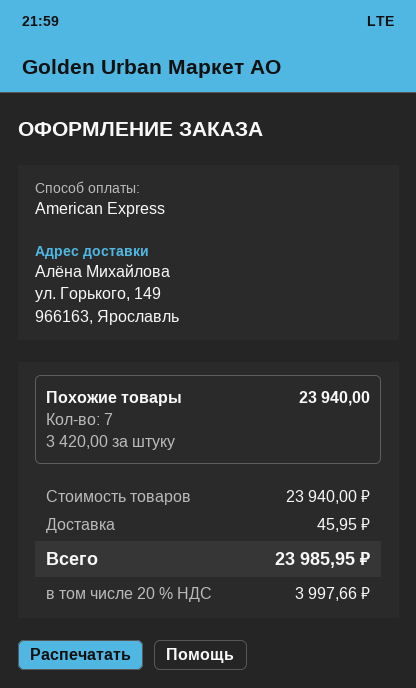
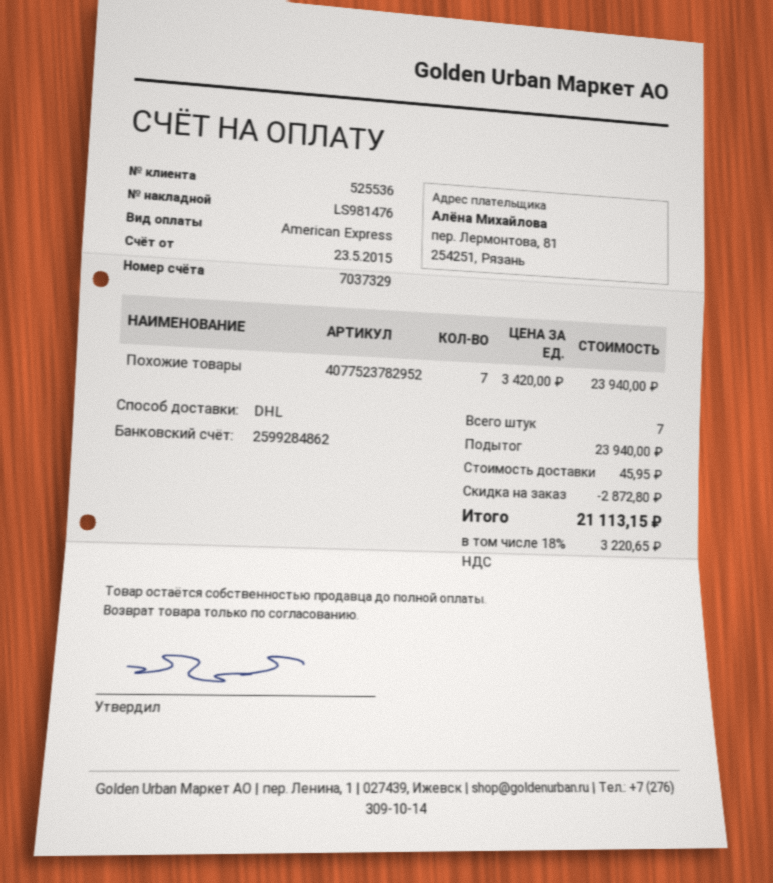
discount: none -> 2872.80
tax: 20% = 3997.66 -> 18% = 3220.65
total: 23985.95 -> 21113.15

